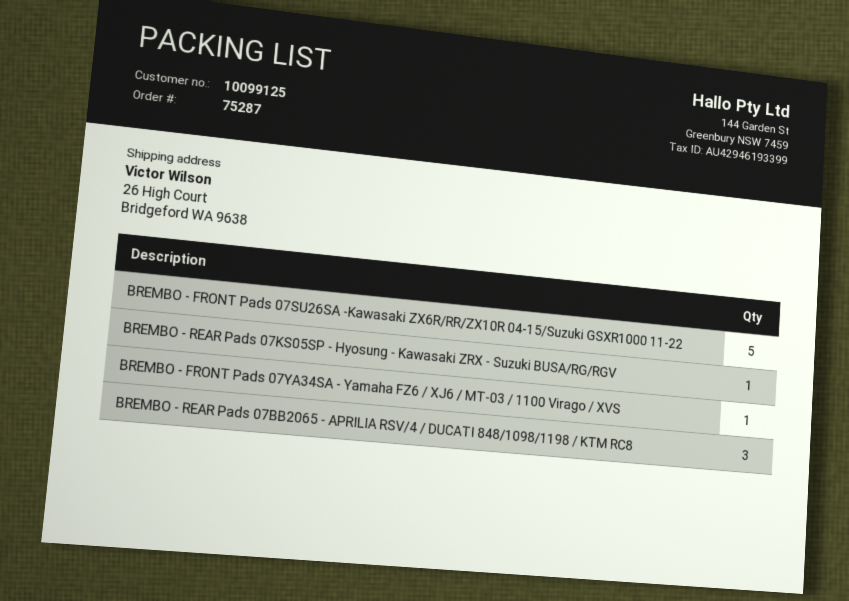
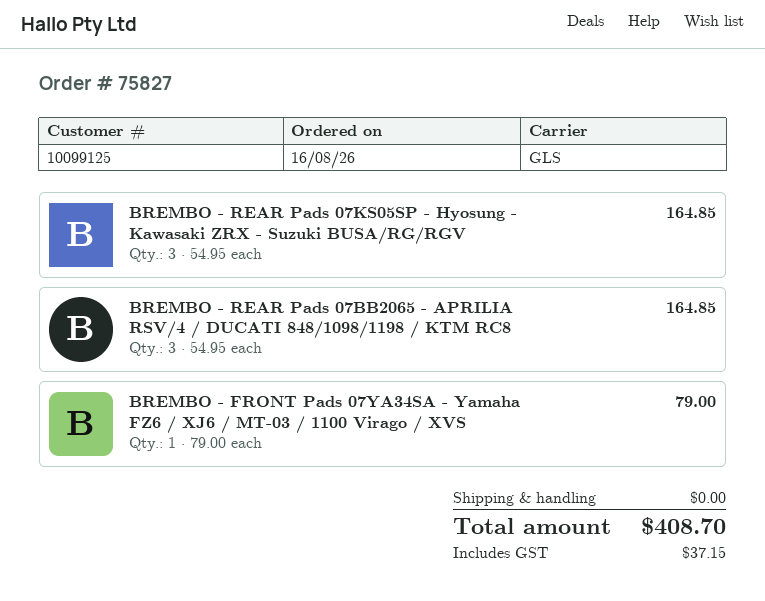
order number: 75287 -> 75827
BREMBO - FRONT Pads 07SU26SA -Kawasaki ZX6R/RR/ZX10R 04-15/Suzuki GSXR1000 11-22: 5 -> none
BREMBO - REAR Pads 07KS05SP - Hyosung - Kawasaki ZRX - Suzuki BUSA/RG/RGV: 1 -> 3

